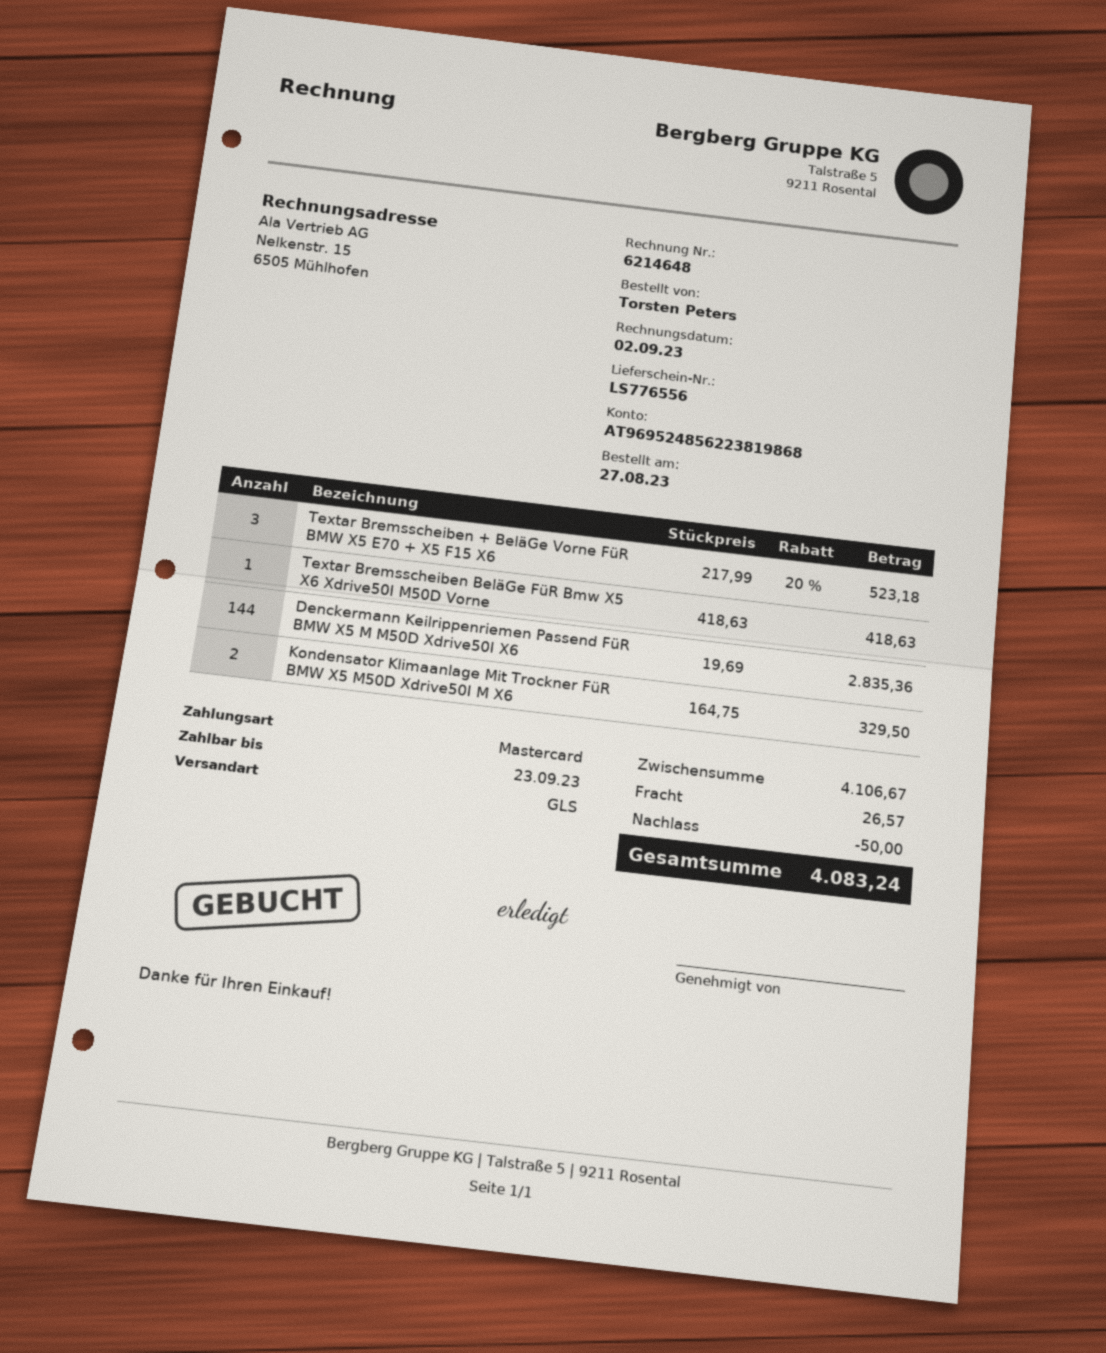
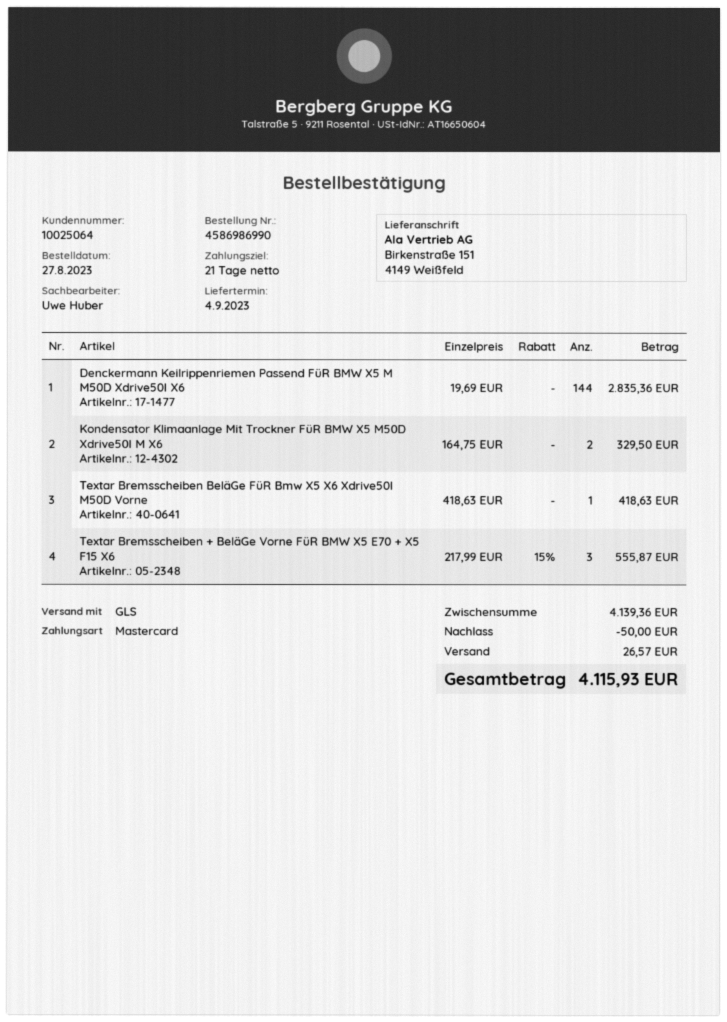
Textar Bremsscheiben + BeläGe Vorne FüR BMW X5 E70 + X5 F15 X6: 3 x 217.99 - 20% = 523.18 -> 3 x 217.99 - 15% = 555.87
subtotal: 4106.67 -> 4139.36
total: 4083.24 -> 4115.93

